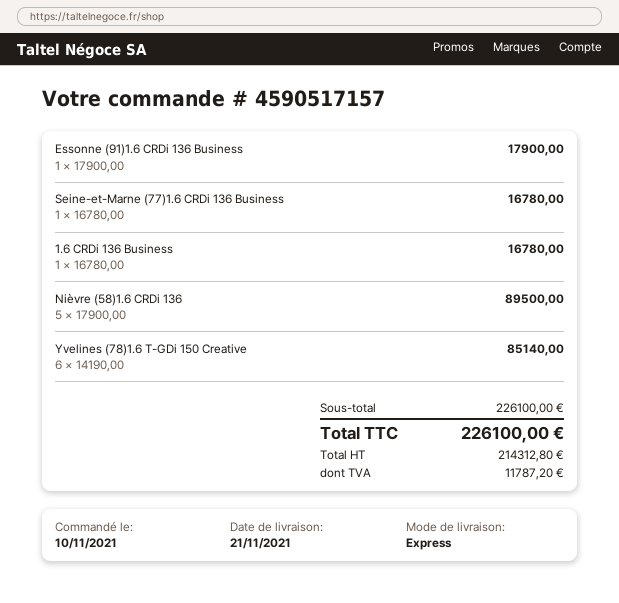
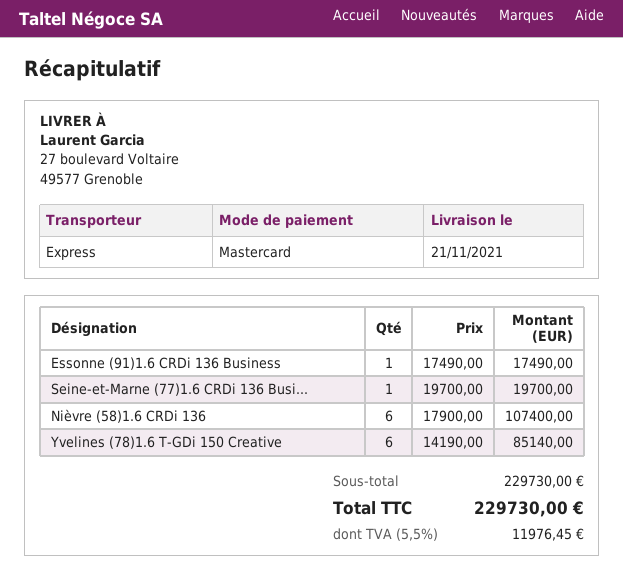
Essonne (91)1.6 CRDi 136 Business: 1 x 17900.00 = 17900.00 -> 1 x 17490.00 = 17490.00
Seine-et-Marne (77)1.6 CRDi 136 Business: 1 x 16780.00 = 16780.00 -> 1 x 19700.00 = 19700.00
1.6 CRDi 136 Business: 1 x 16780.00 = 16780.00 -> none
Nièvre (58)1.6 CRDi 136: 5 x 17900.00 = 89500.00 -> 6 x 17900.00 = 107400.00
subtotal: 226100.00 -> 229730.00
tax: 11787.20 -> 11976.45
total: 226100.00 -> 229730.00

